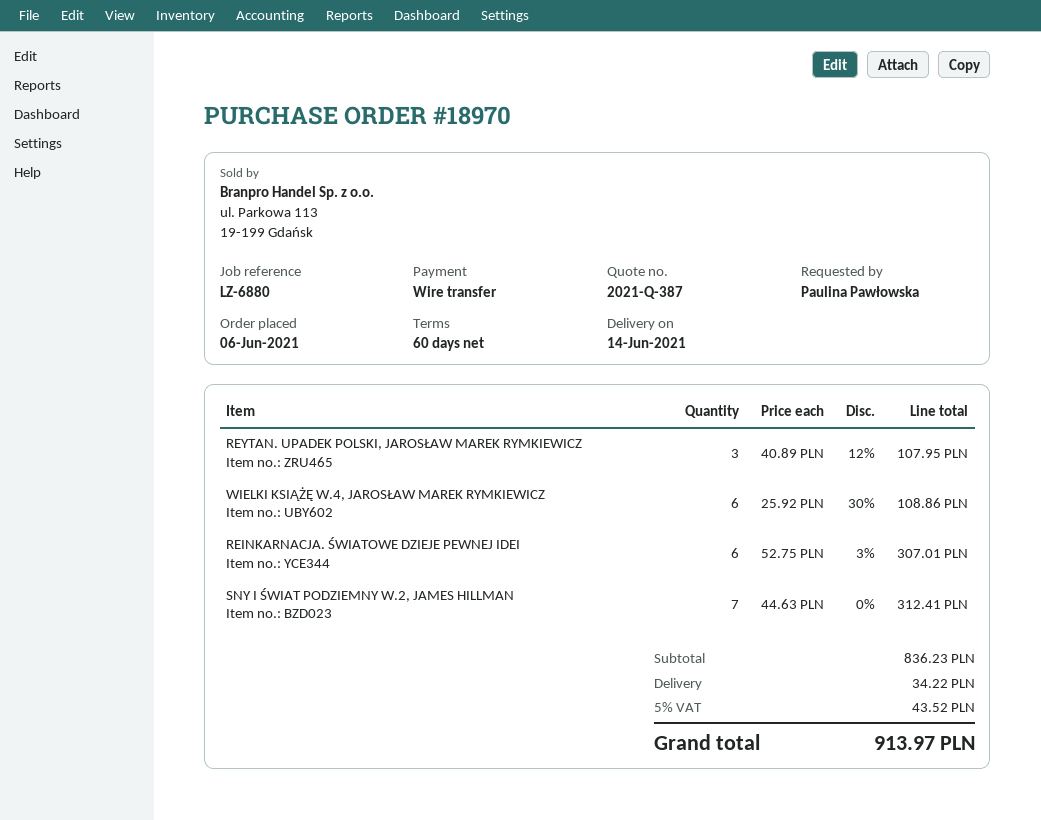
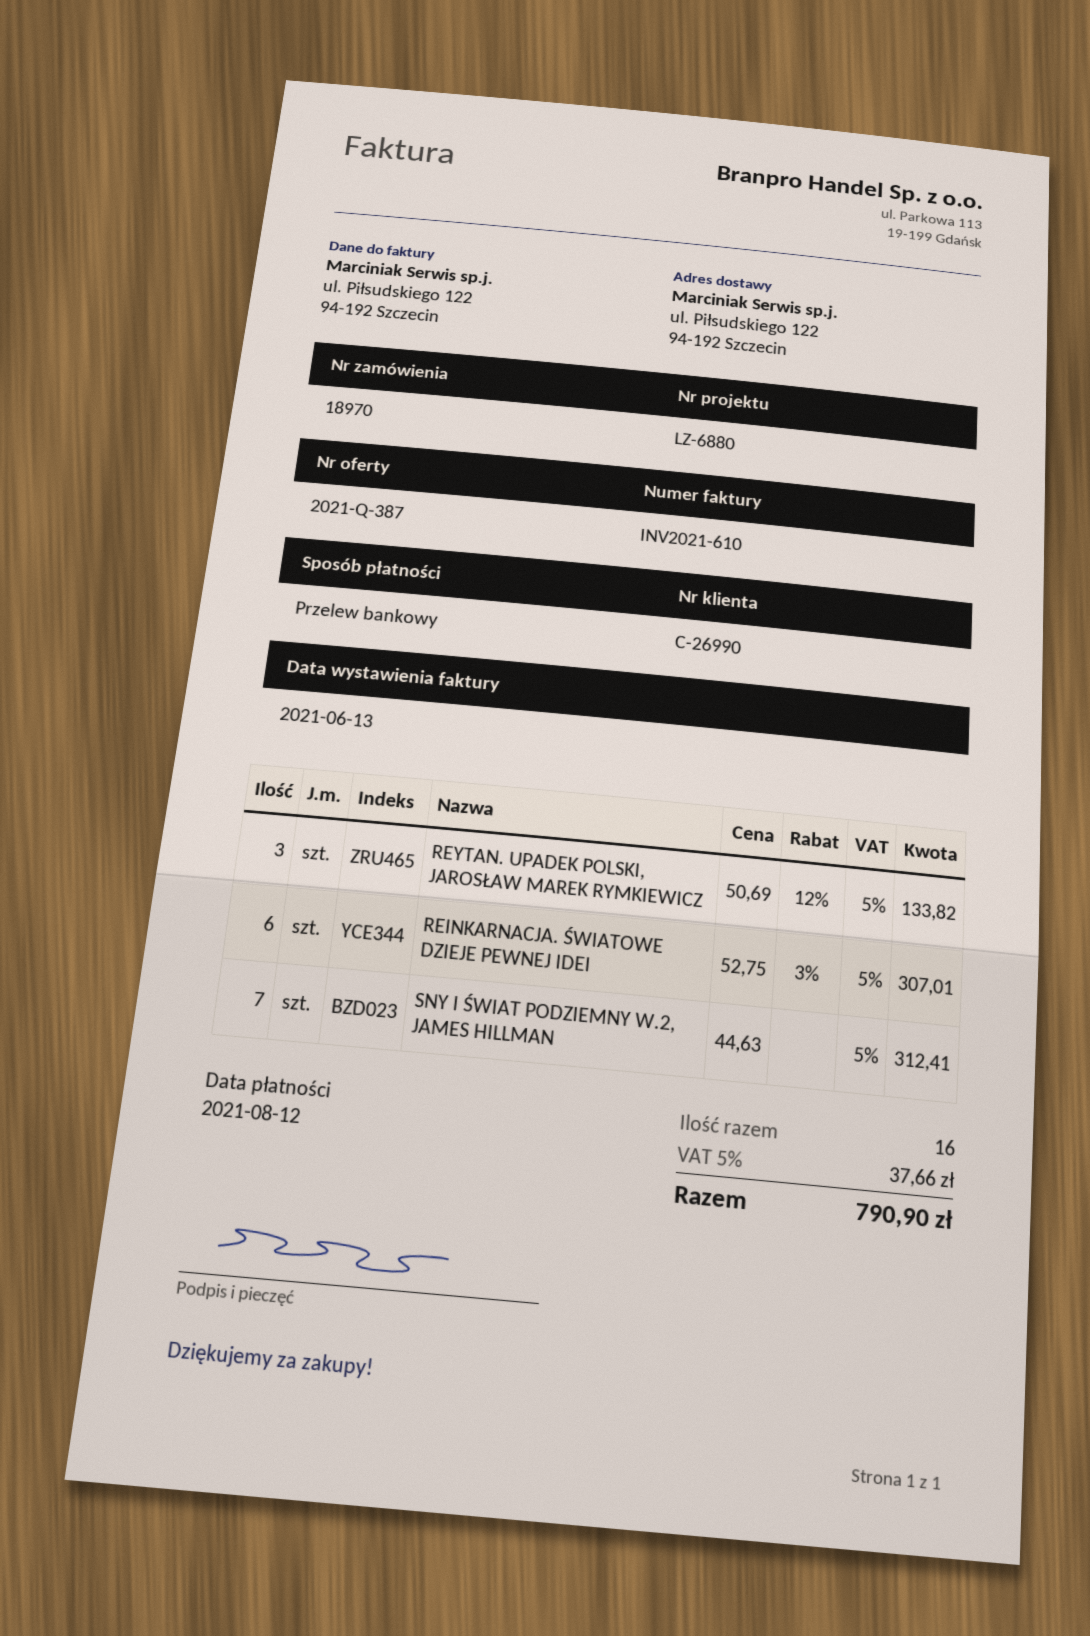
REYTAN. UPADEK POLSKI, JAROSŁAW MAREK RYMKIEWICZ: 3 x 40.89 - 12% = 107.95 -> 3 x 50.69 - 12% = 133.82
WIELKI KSIĄŻĘ W.4, JAROSŁAW MAREK RYMKIEWICZ: 6 x 25.92 - 30% = 108.86 -> none
shipping: 34.22 -> none
tax: 5% = 43.52 -> 5% = 37.66
total: 913.97 -> 790.90

